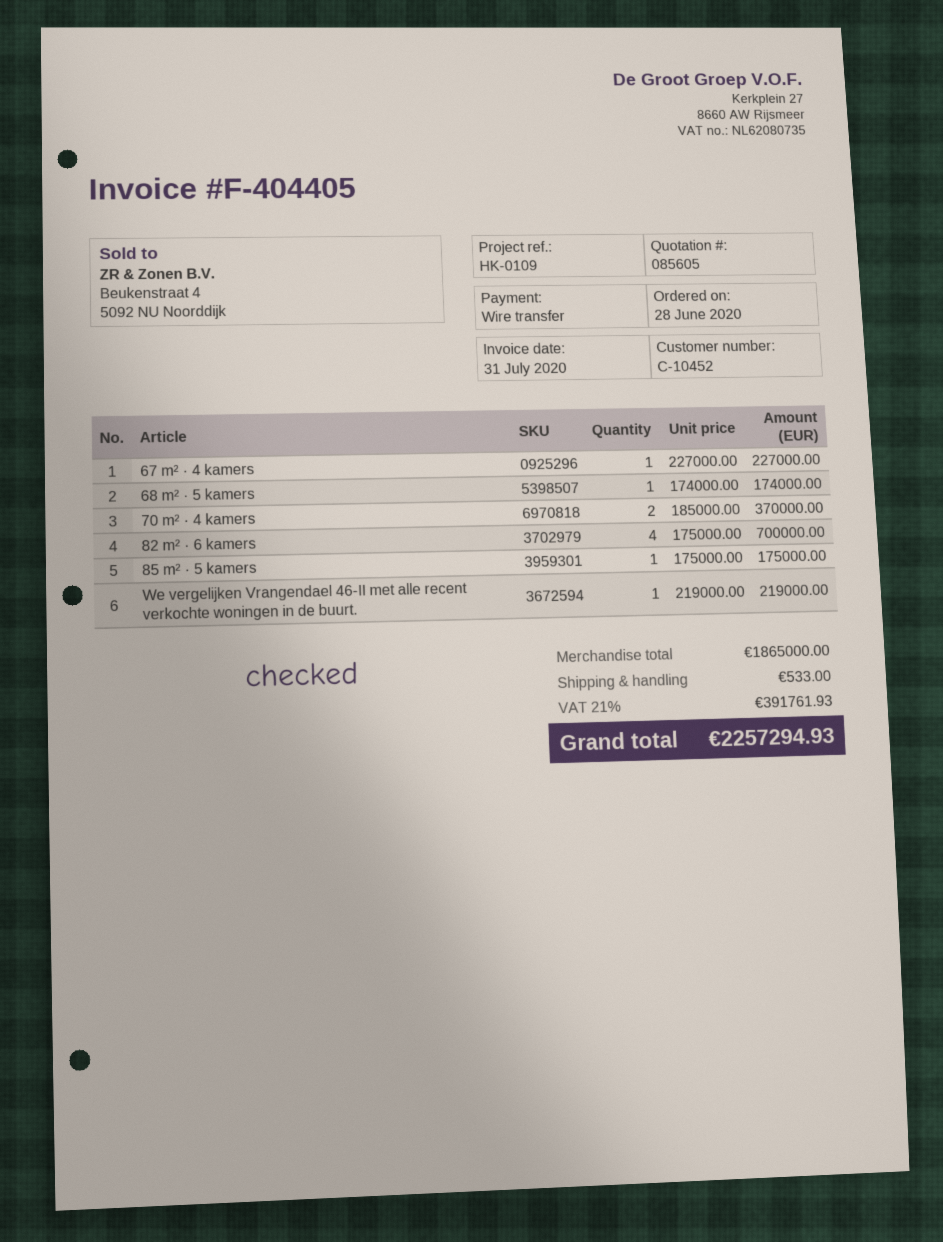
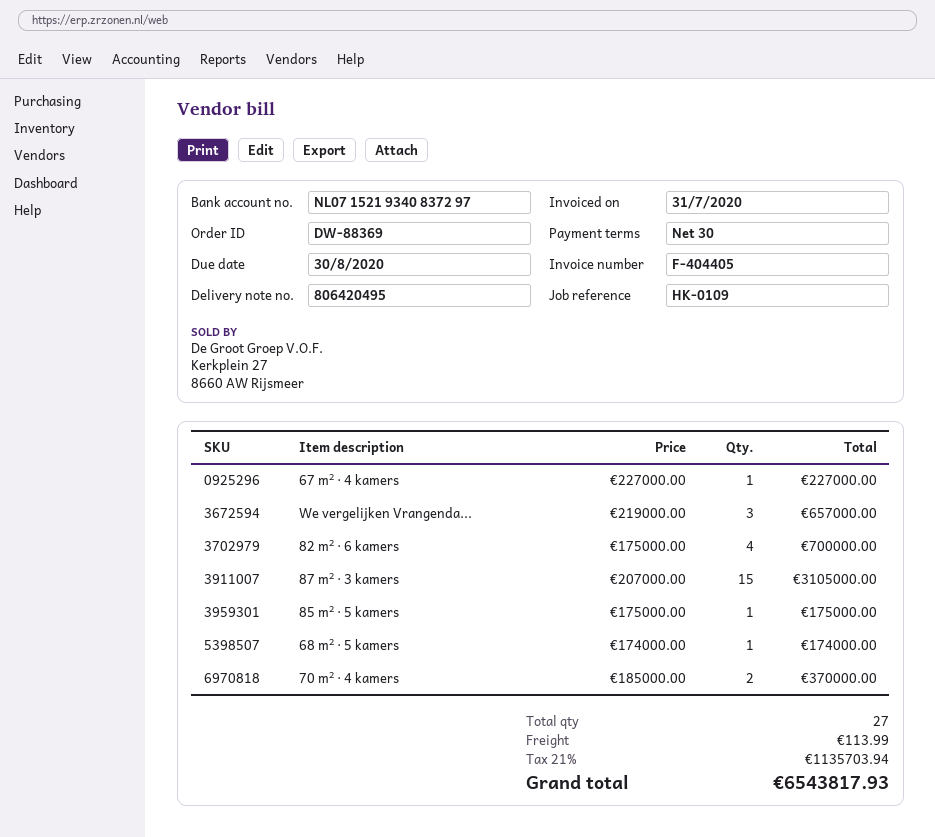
We vergelijken Vrangendael 46-II met alle recent verkochte woningen in de buurt.: 1 x 219000.00 = 219000.00 -> 3 x 219000.00 = 657000.00
87 m² · 3 kamers: none -> 15 x 207000.00 = 3105000.00
shipping: 533.00 -> 113.99
tax: 21% = 391761.93 -> 21% = 1135703.94
total: 2257294.93 -> 6543817.93

